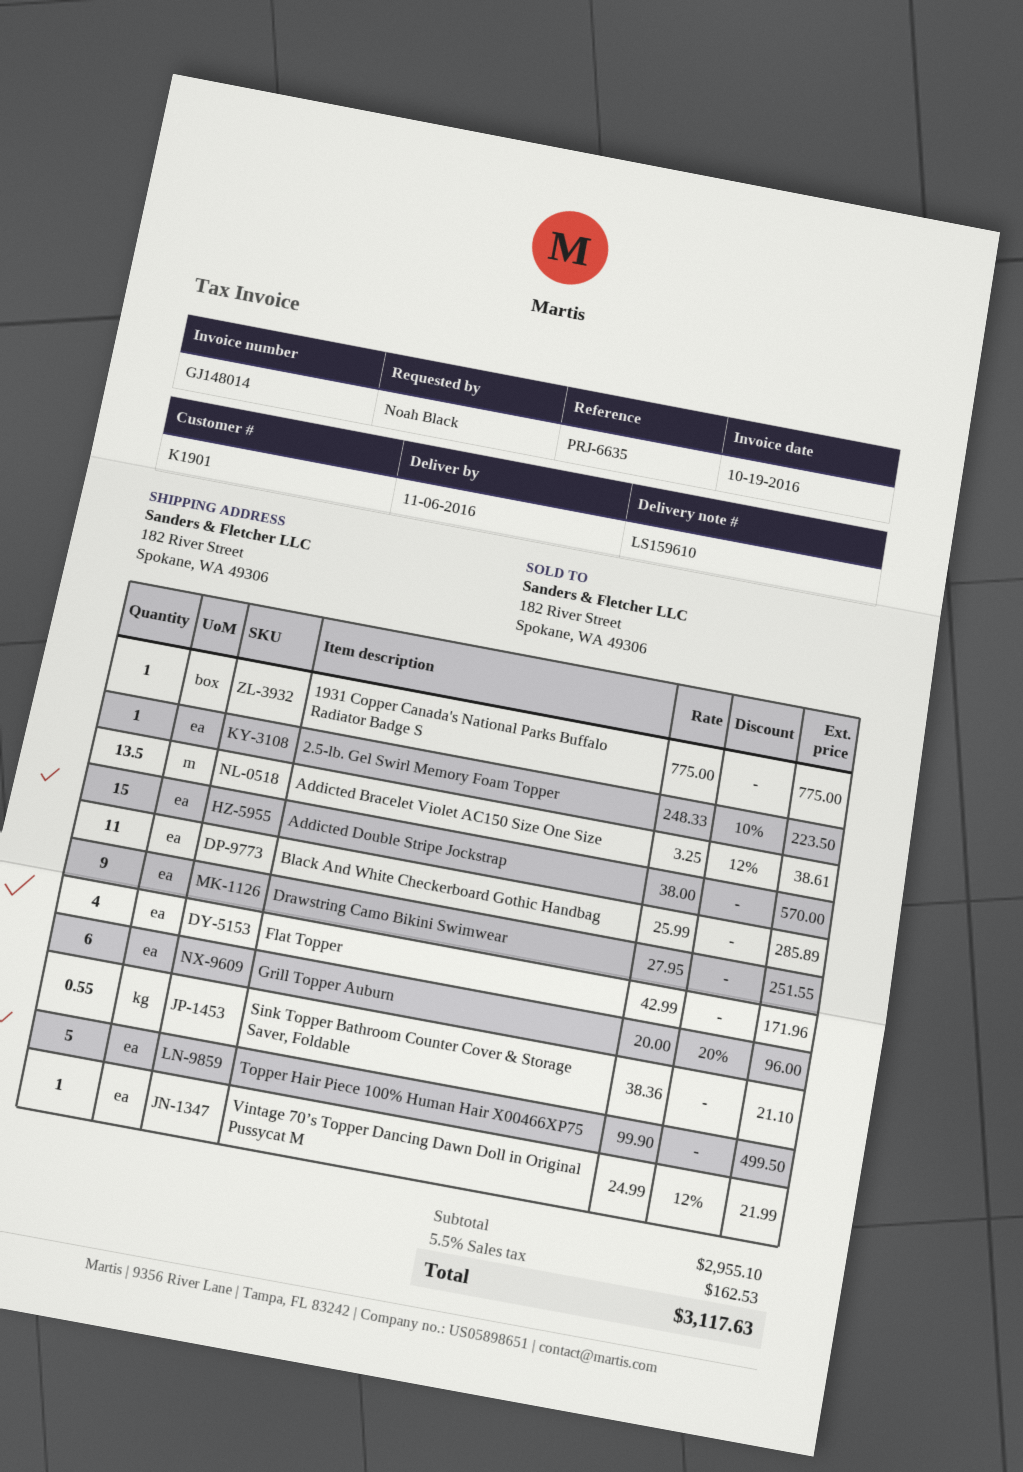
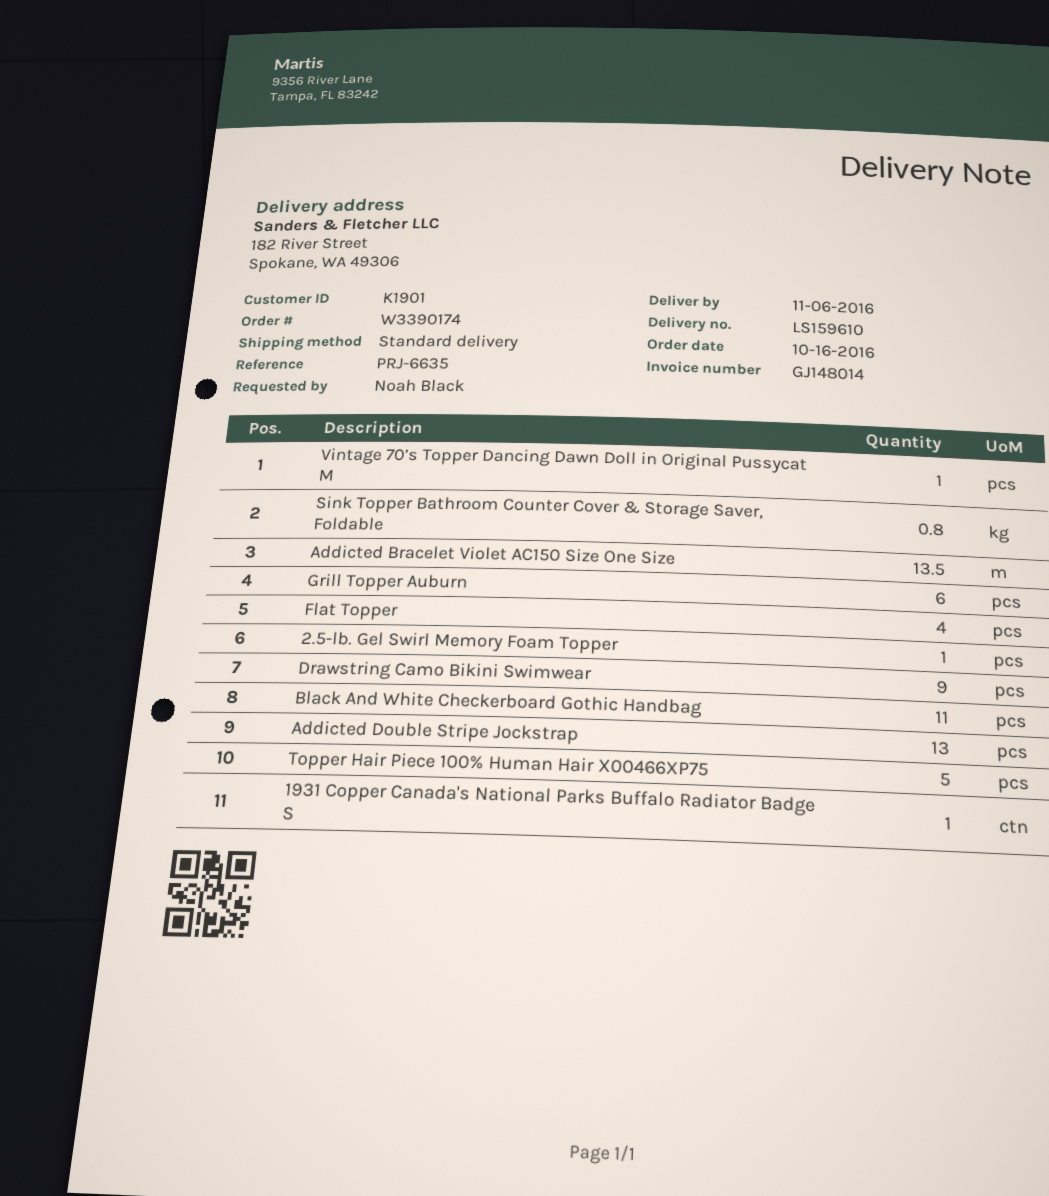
Addicted Double Stripe Jockstrap: 15 -> 13
Sink Topper Bathroom Counter Cover & Storage Saver, Foldable: 0.55 -> 0.8

